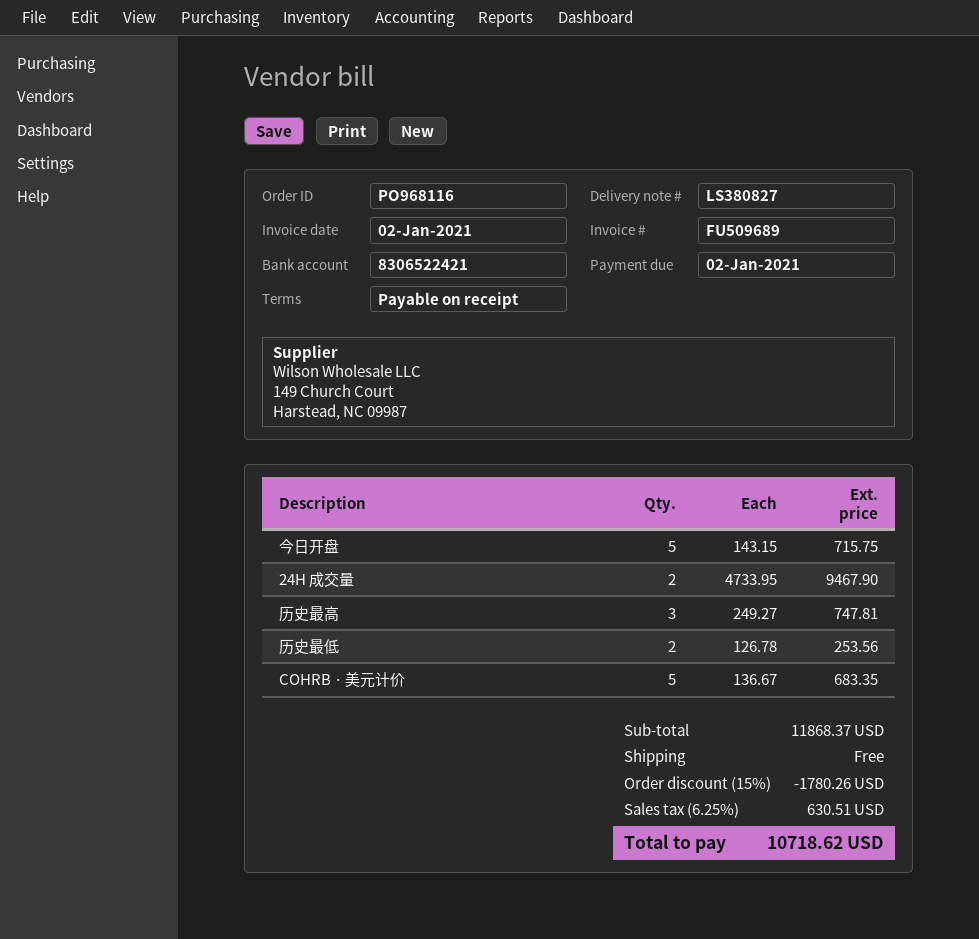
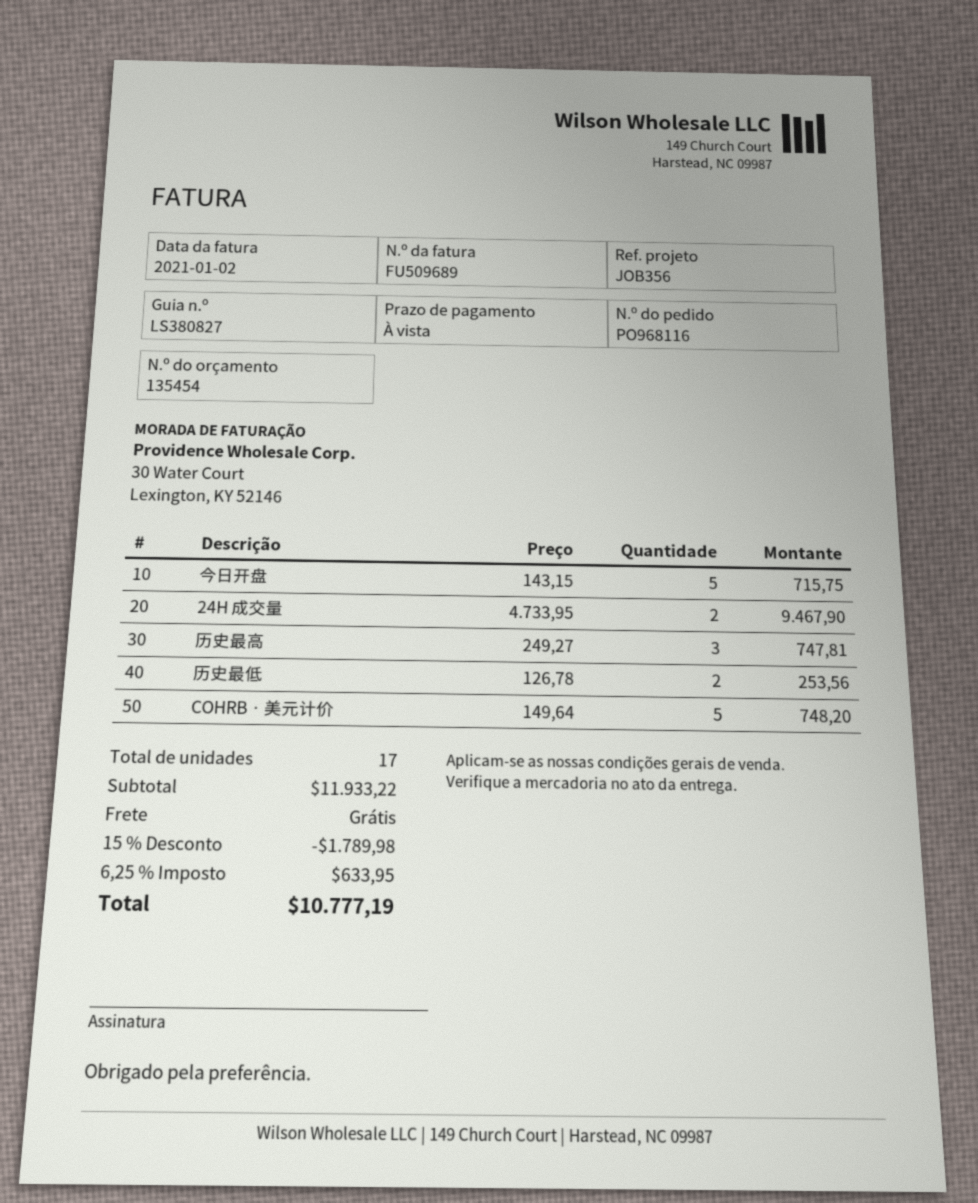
COHRB · 美元计价: 5 x 136.67 = 683.35 -> 5 x 149.64 = 748.20
subtotal: 11868.37 -> 11933.22
discount: 15% = 1780.26 -> 15% = 1789.98
tax: 6.25% = 630.51 -> 6.25% = 633.95
total: 10718.62 -> 10777.19

